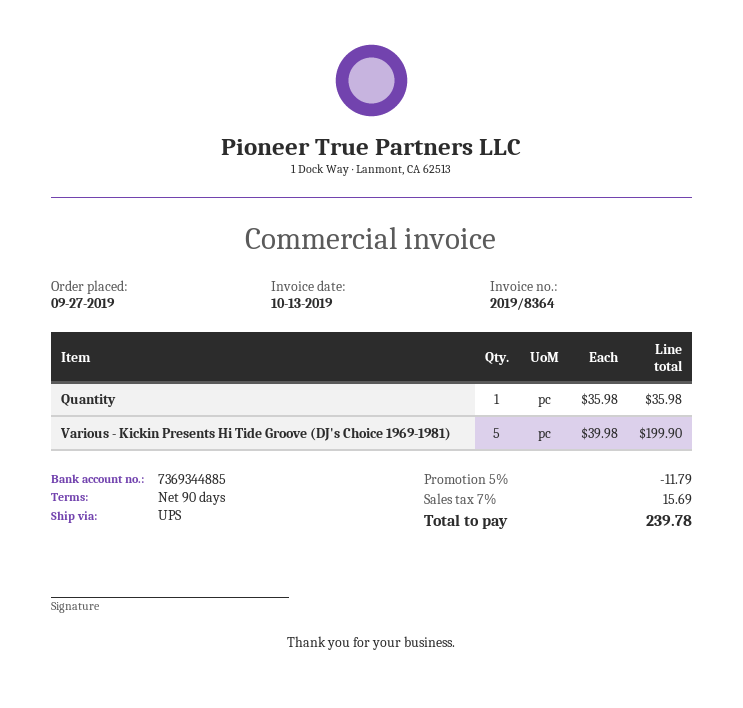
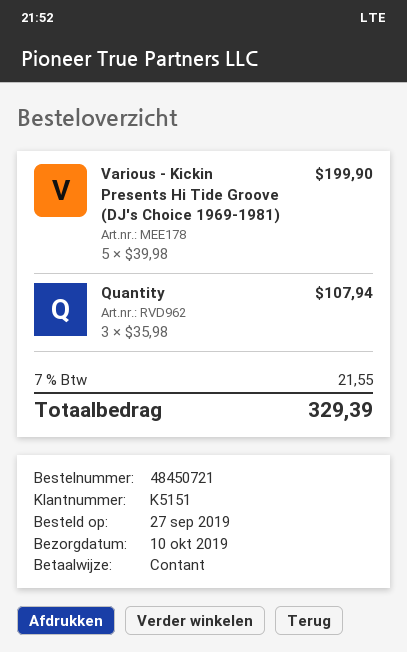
Quantity: 1 x 35.98 = 35.98 -> 3 x 35.98 = 107.94
discount: 5% = 11.79 -> none
tax: 7% = 15.69 -> 7% = 21.55
total: 239.78 -> 329.39

